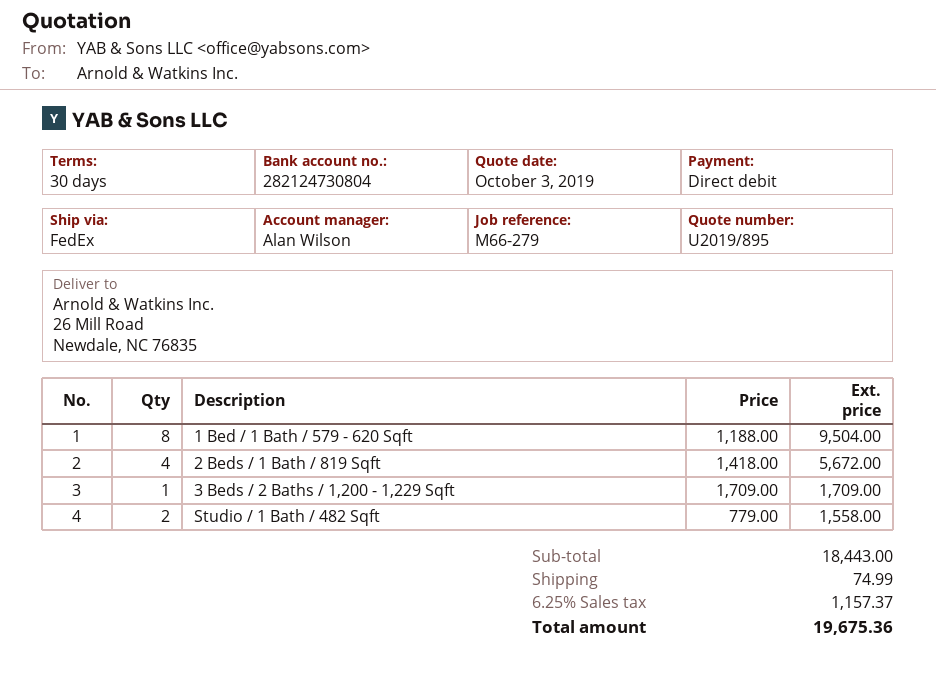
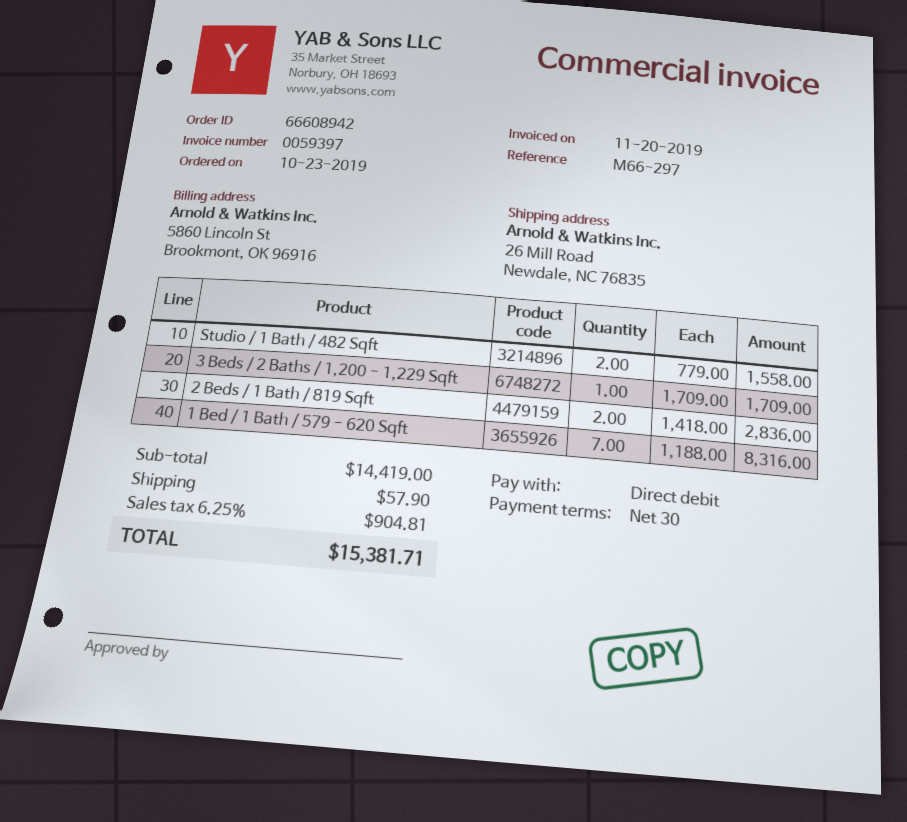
reference: M66-279 -> M66-297
1 Bed / 1 Bath / 579 - 620 Sqft: 8 x 1188.00 = 9504.00 -> 7 x 1188.00 = 8316.00
2 Beds / 1 Bath / 819 Sqft: 4 x 1418.00 = 5672.00 -> 2 x 1418.00 = 2836.00
subtotal: 18443.00 -> 14419.00
shipping: 74.99 -> 57.90
tax: 6.25% = 1157.37 -> 6.25% = 904.81
total: 19675.36 -> 15381.71

